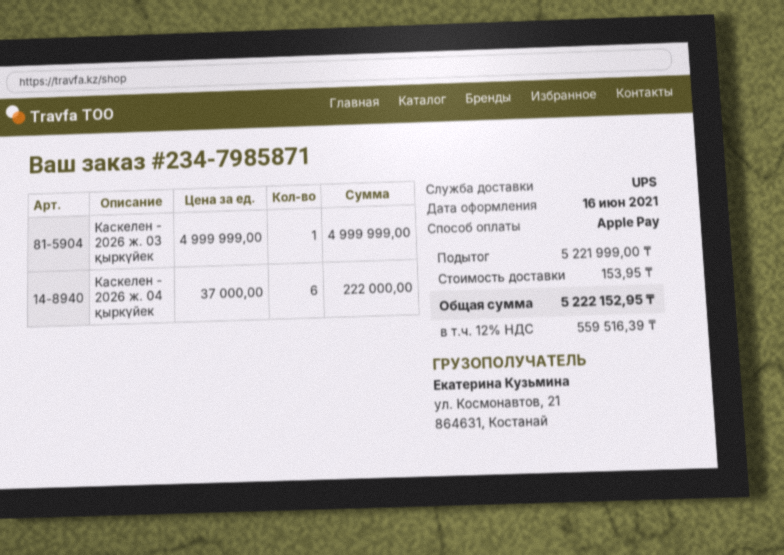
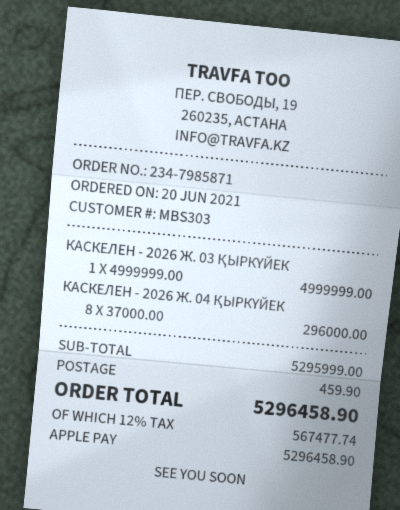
order date: 2021-06-16 -> 2021-06-20
Каскелен - 2026 ж. 04 қыркүйек: 6 x 37000.00 = 222000.00 -> 8 x 37000.00 = 296000.00
subtotal: 5221999.00 -> 5295999.00
shipping: 153.95 -> 459.90
tax: 12% = 559516.39 -> 12% = 567477.74
total: 5222152.95 -> 5296458.90

